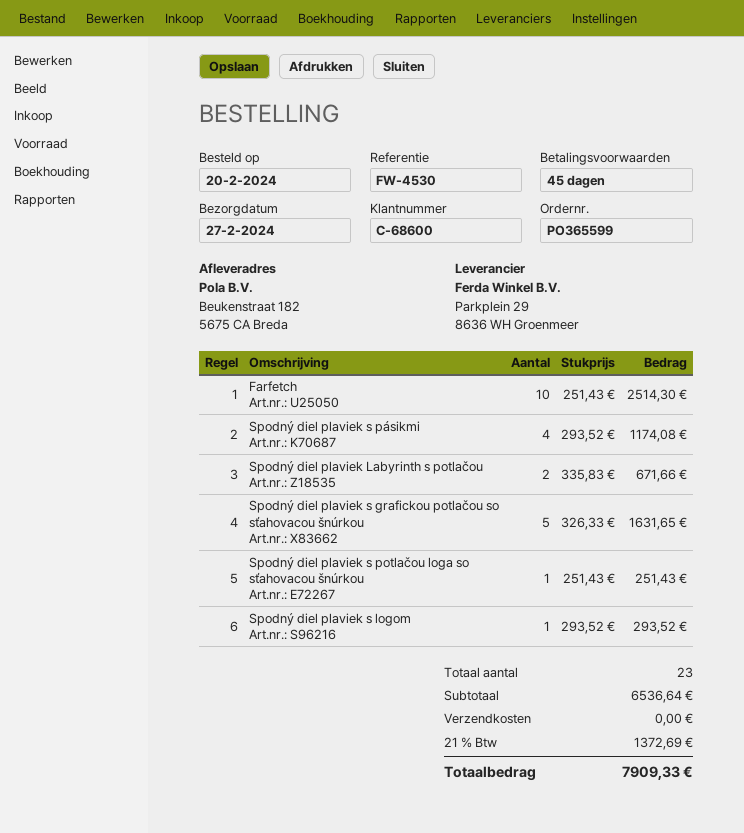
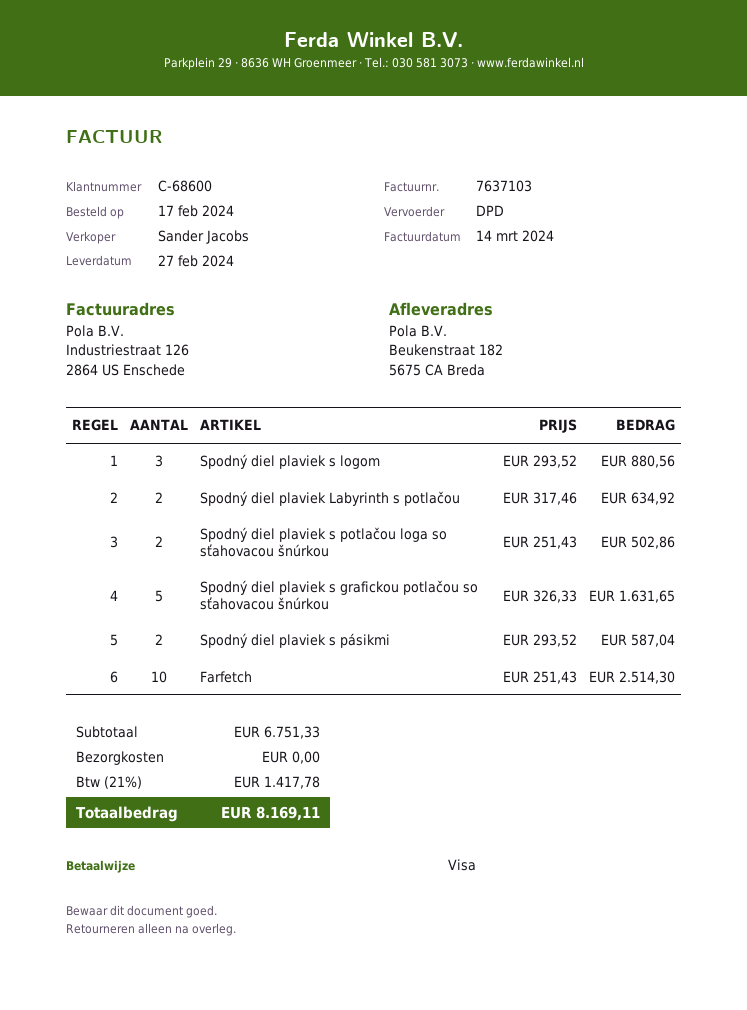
order date: 2024-02-20 -> 2024-02-17
Spodný diel plaviek s pásikmi: 4 x 293.52 = 1174.08 -> 2 x 293.52 = 587.04
Spodný diel plaviek Labyrinth s potlačou: 2 x 335.83 = 671.66 -> 2 x 317.46 = 634.92
Spodný diel plaviek s potlačou loga so sťahovacou šnúrkou: 1 x 251.43 = 251.43 -> 2 x 251.43 = 502.86
Spodný diel plaviek s logom: 1 x 293.52 = 293.52 -> 3 x 293.52 = 880.56
subtotal: 6536.64 -> 6751.33
tax: 21% = 1372.69 -> 21% = 1417.78
total: 7909.33 -> 8169.11

